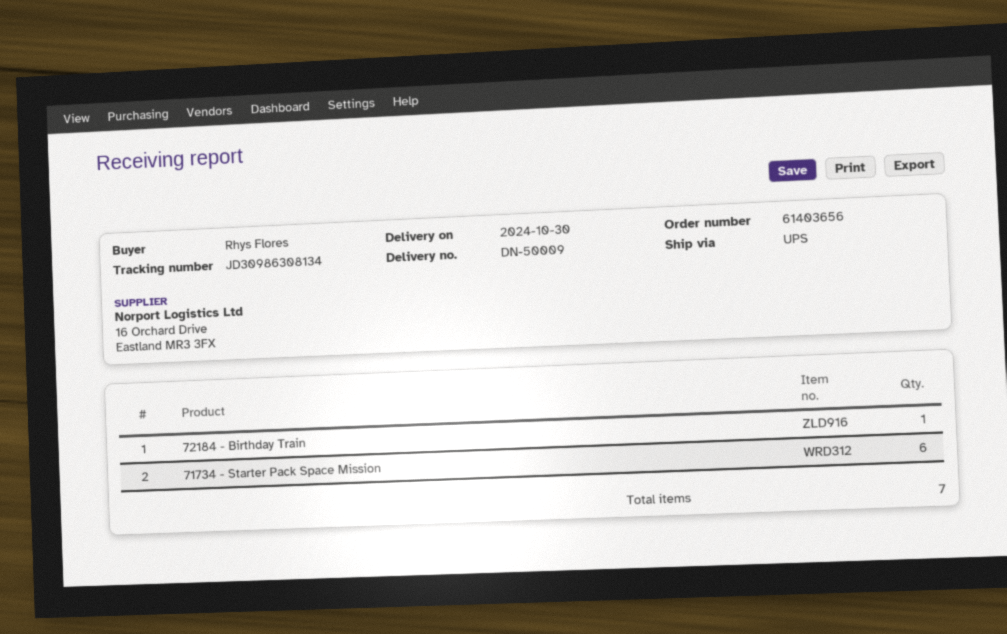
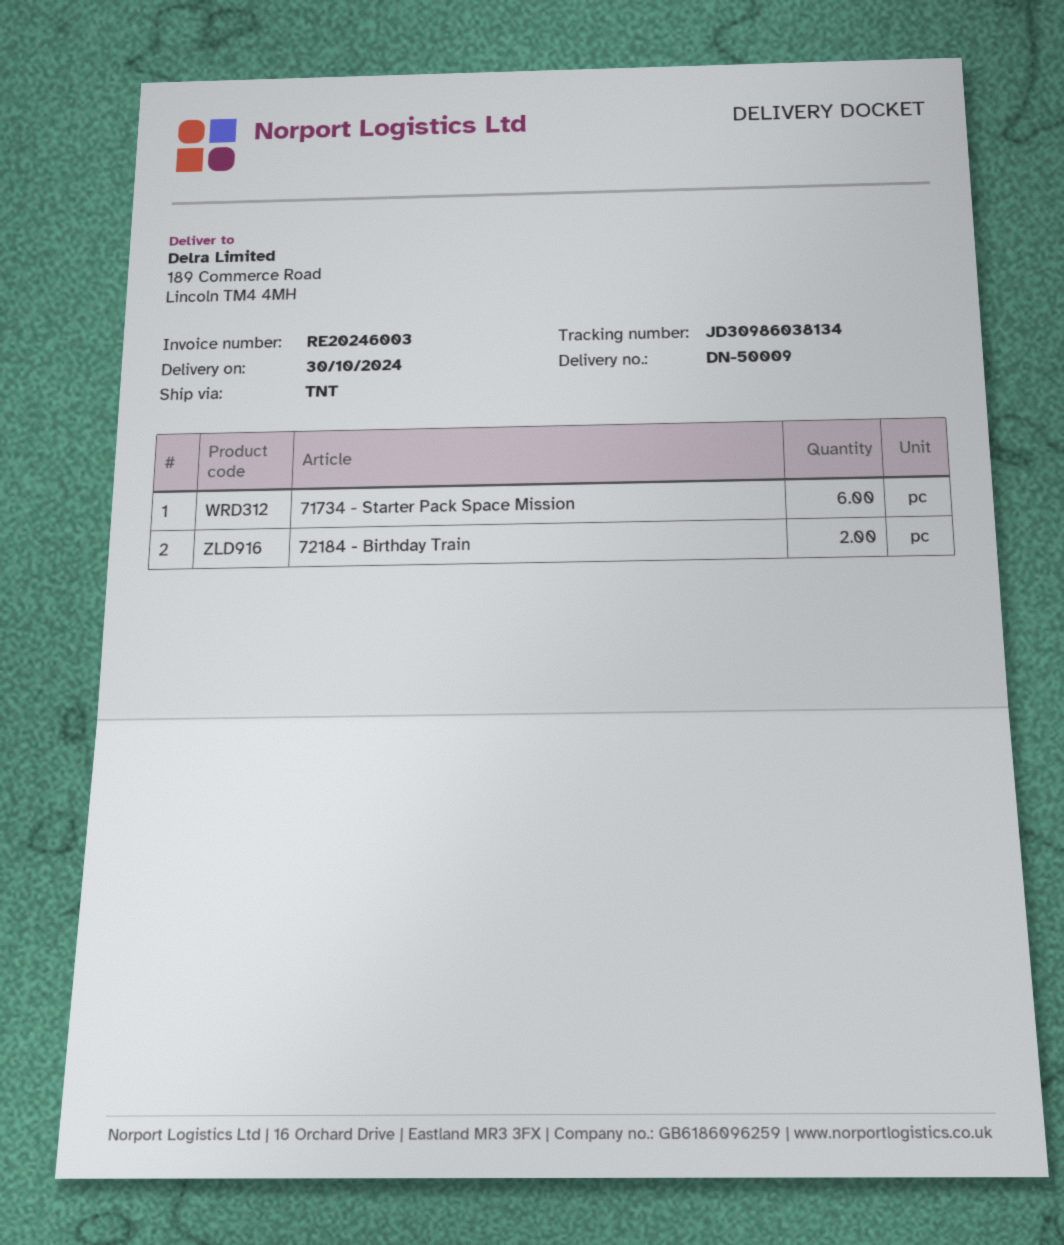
shipping method: UPS -> TNT
tracking number: JD30986308134 -> JD30986038134
72184 - Birthday Train: 1 -> 2

